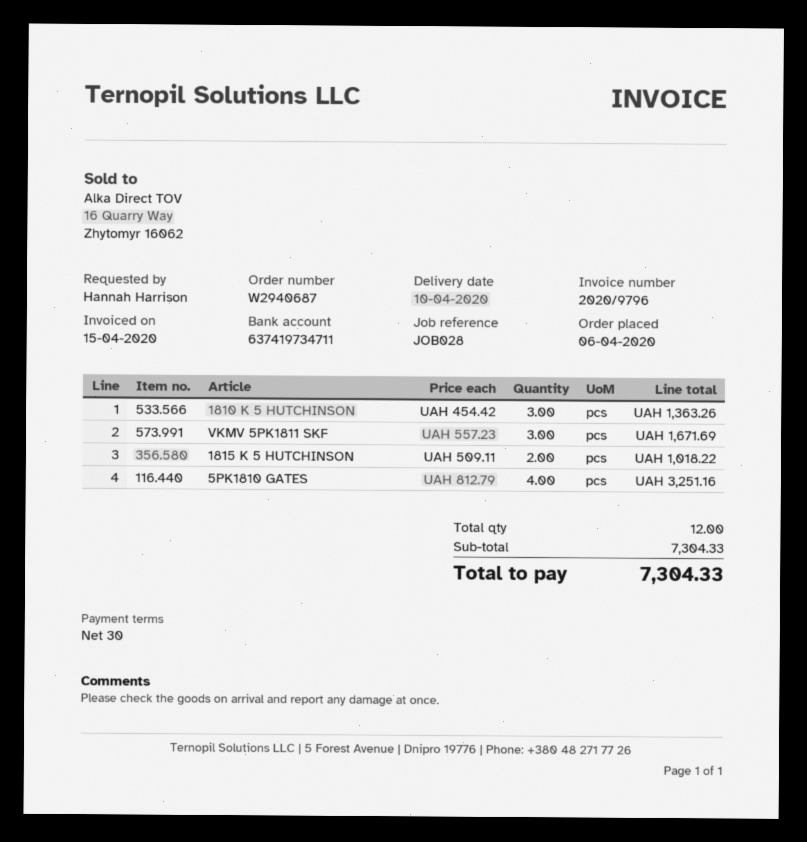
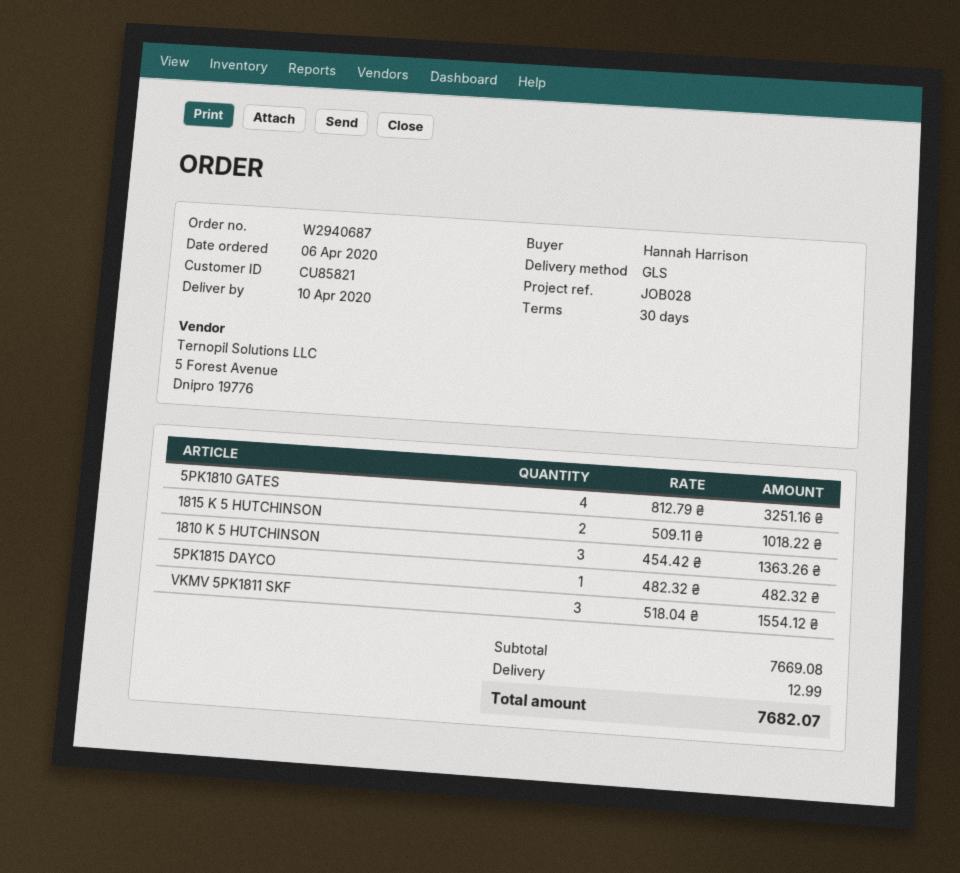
VKMV 5PK1811 SKF: 3 x 557.23 = 1671.69 -> 3 x 518.04 = 1554.12
5PK1815 DAYCO: none -> 1 x 482.32 = 482.32
subtotal: 7304.33 -> 7669.08
shipping: none -> 12.99
total: 7304.33 -> 7682.07

